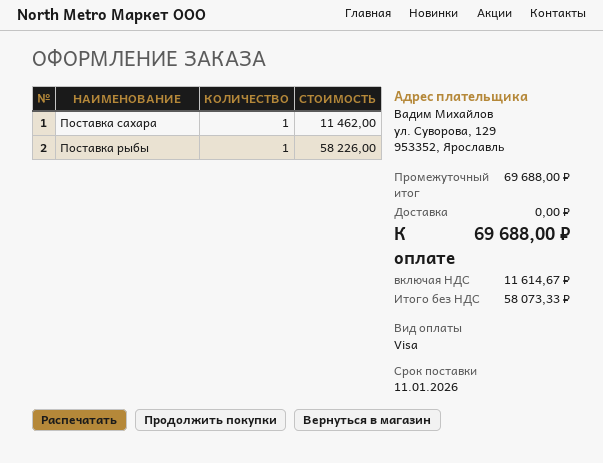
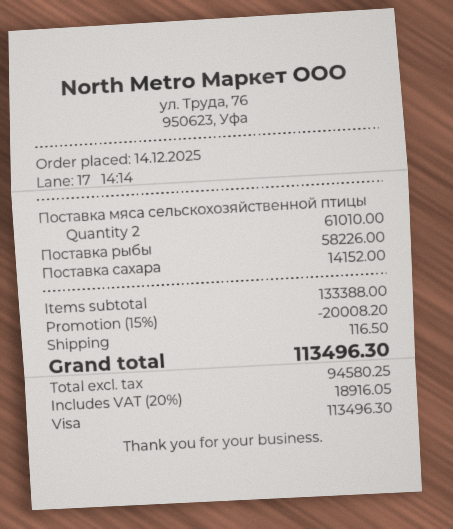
Поставка сахара: 1 for 11462.00 -> 1 for 14152.00
Поставка мяса сельскохозяйственной птицы: none -> 2 for 61010.00
subtotal: 69688.00 -> 133388.00
discount: none -> 15% = 20008.20
shipping: 0.00 -> 116.50
net: 58073.33 -> 94580.25
tax: 11614.67 -> 18916.05
total: 69688.00 -> 113496.30

